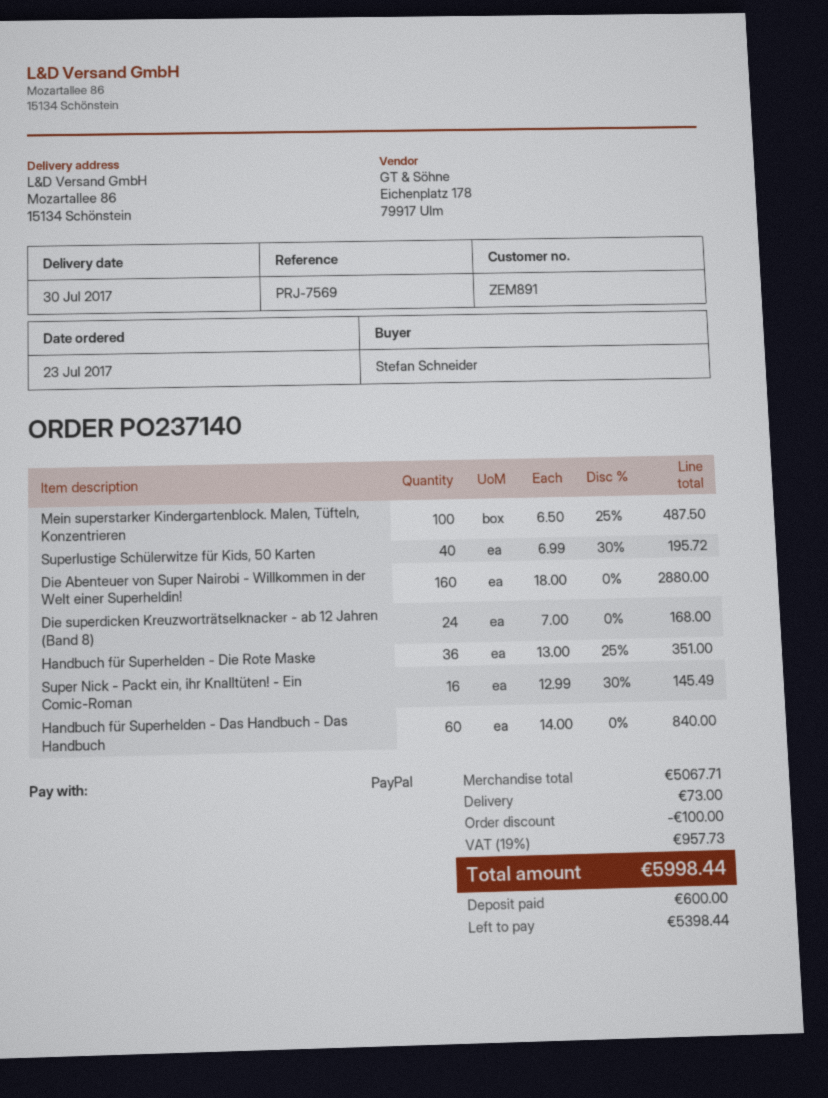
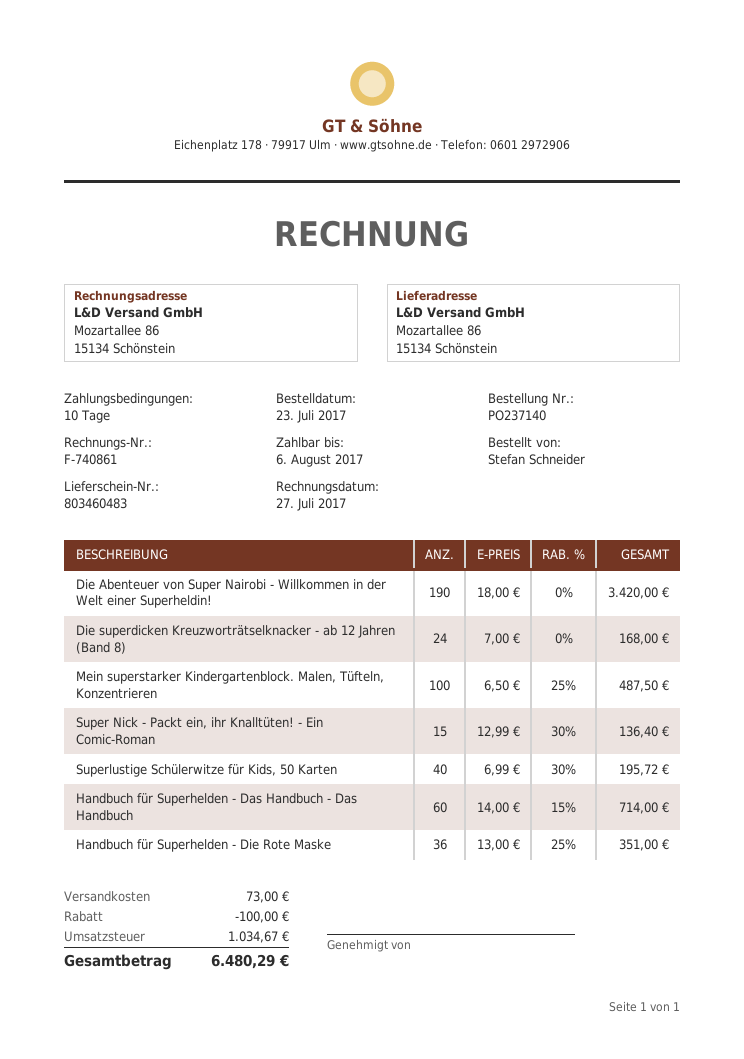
Die Abenteuer von Super Nairobi - Willkommen in der Welt einer Superheldin!: 160 x 18.00 = 2880.00 -> 190 x 18.00 = 3420.00
Super Nick - Packt ein, ihr Knalltüten! - Ein Comic-Roman: 16 x 12.99 - 30% = 145.49 -> 15 x 12.99 - 30% = 136.40
Handbuch für Superhelden - Das Handbuch - Das Handbuch: 60 x 14.00 = 840.00 -> 60 x 14.00 - 15% = 714.00
tax: 957.73 -> 1034.67
total: 5998.44 -> 6480.29

